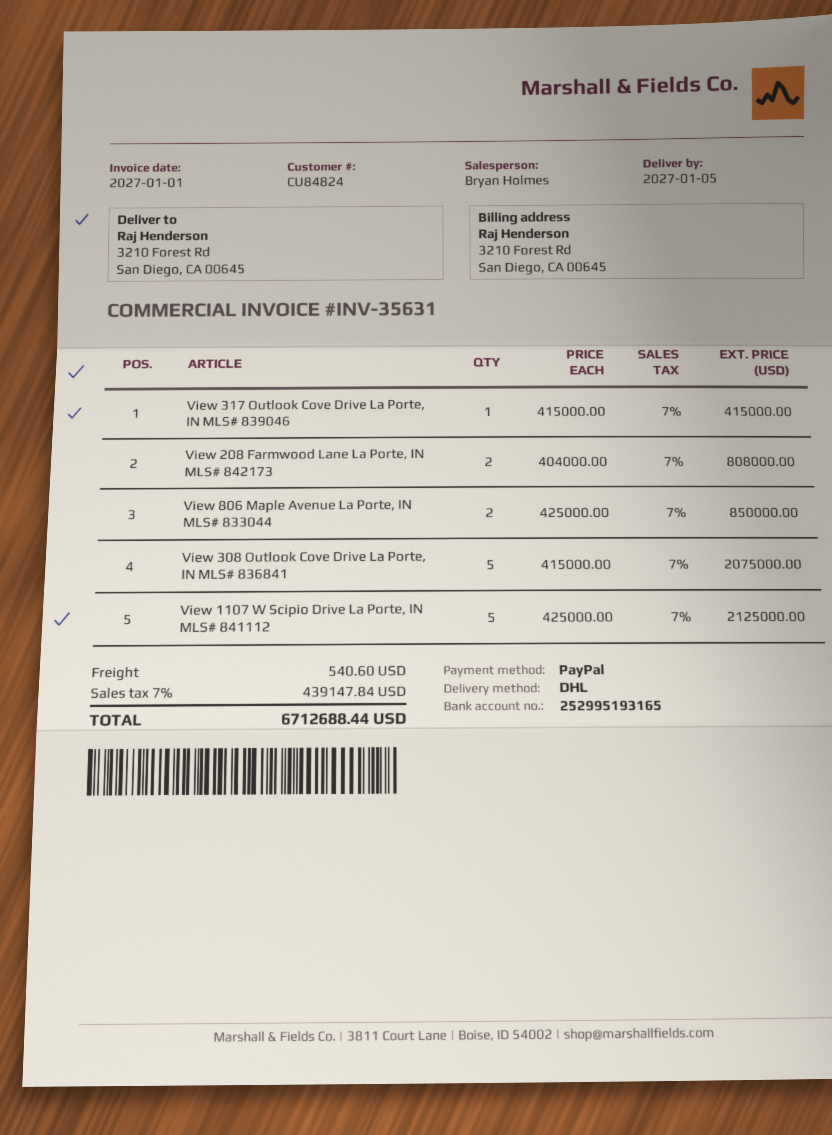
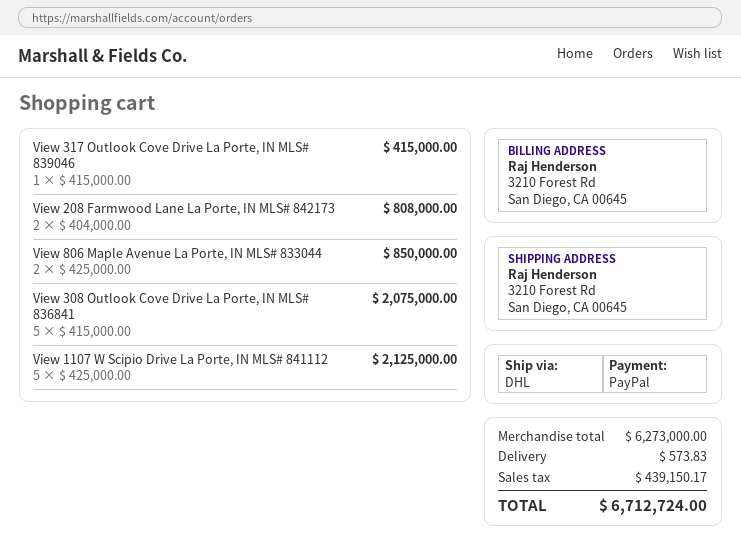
shipping: 540.60 -> 573.83
tax: 439147.84 -> 439150.17
total: 6712688.44 -> 6712724.00

